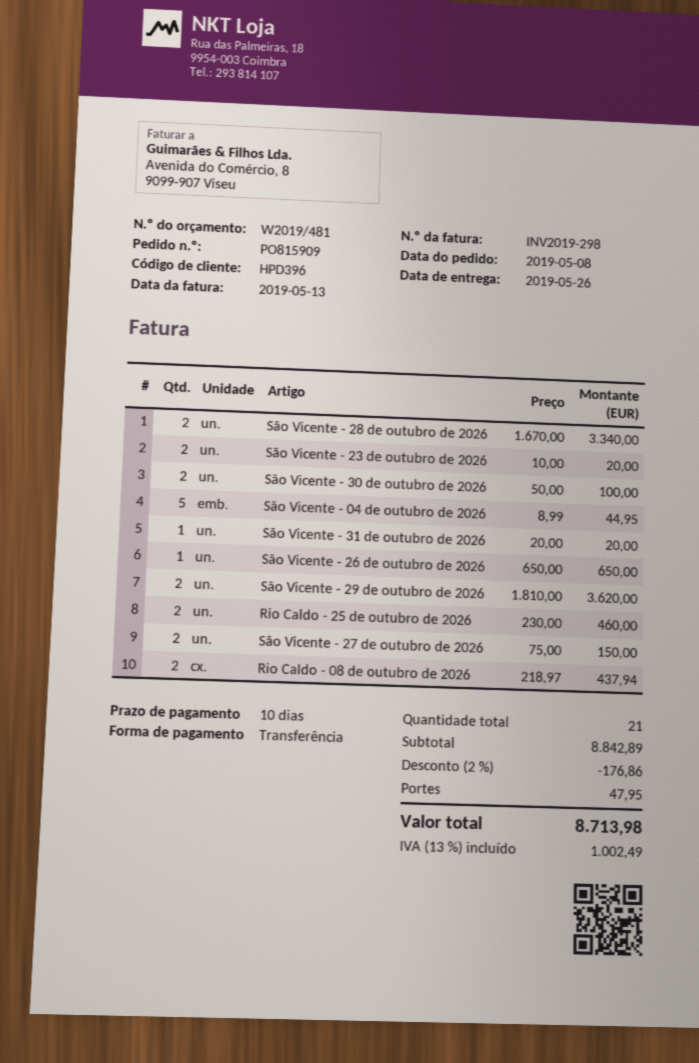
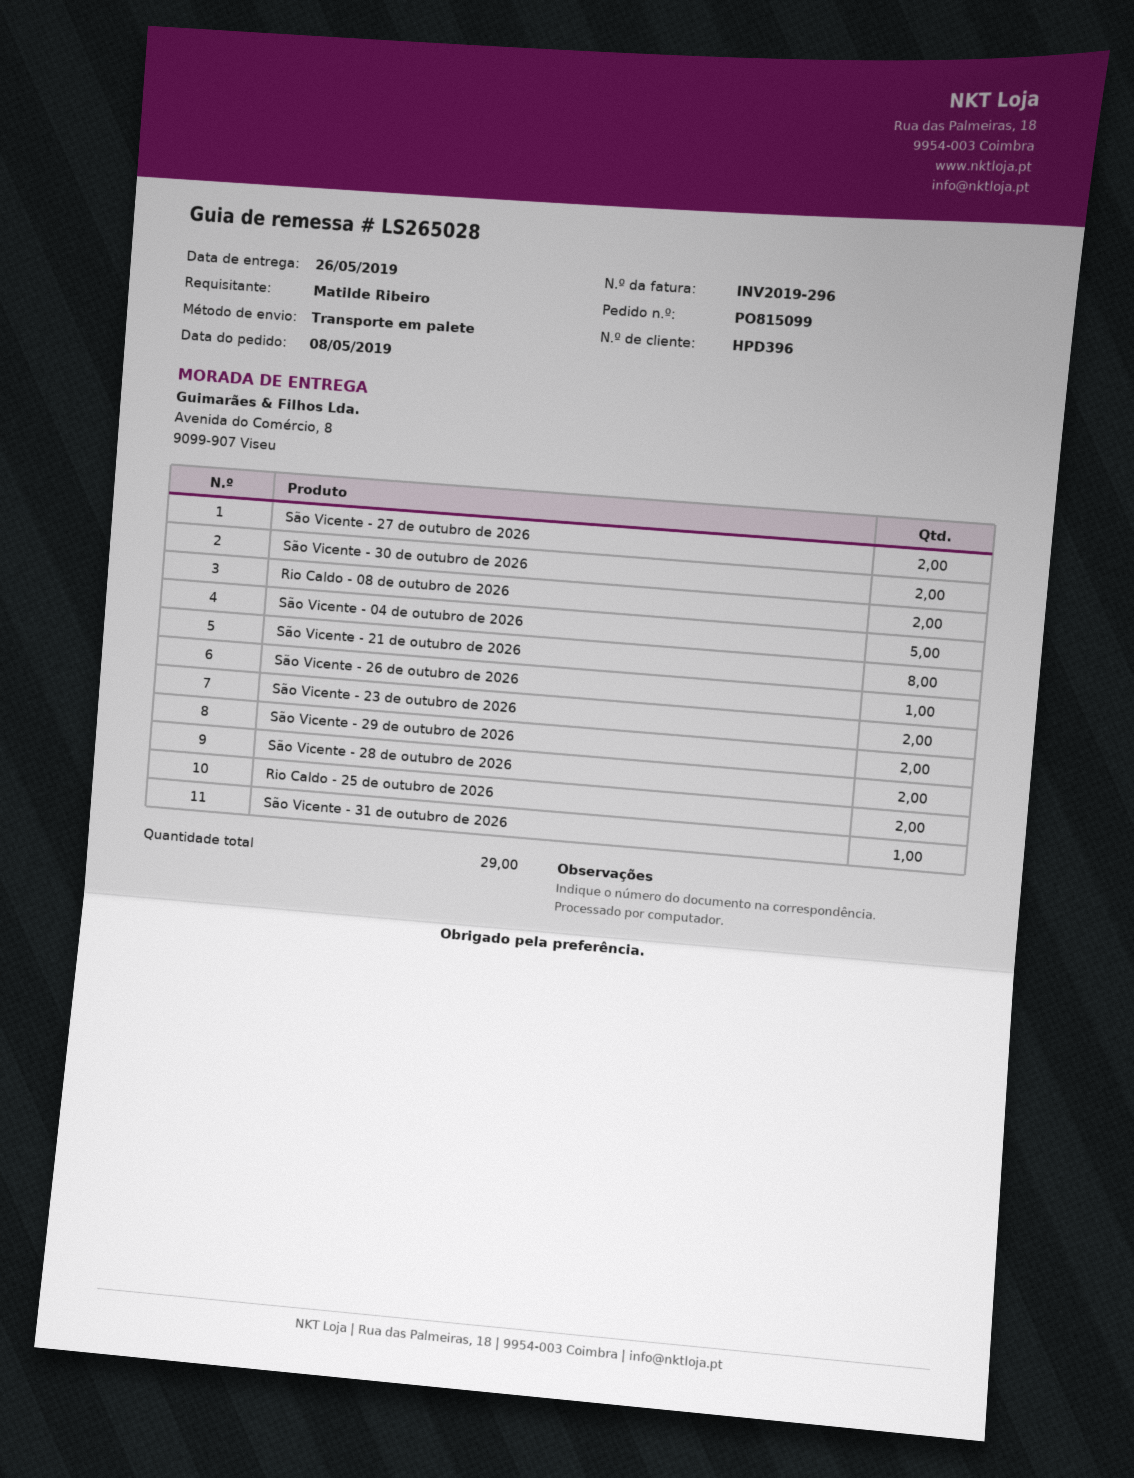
order number: PO815909 -> PO815099
invoice number: INV2019-298 -> INV2019-296
São Vicente - 21 de outubro de 2026: none -> 8
total quantity: 21 -> 29

